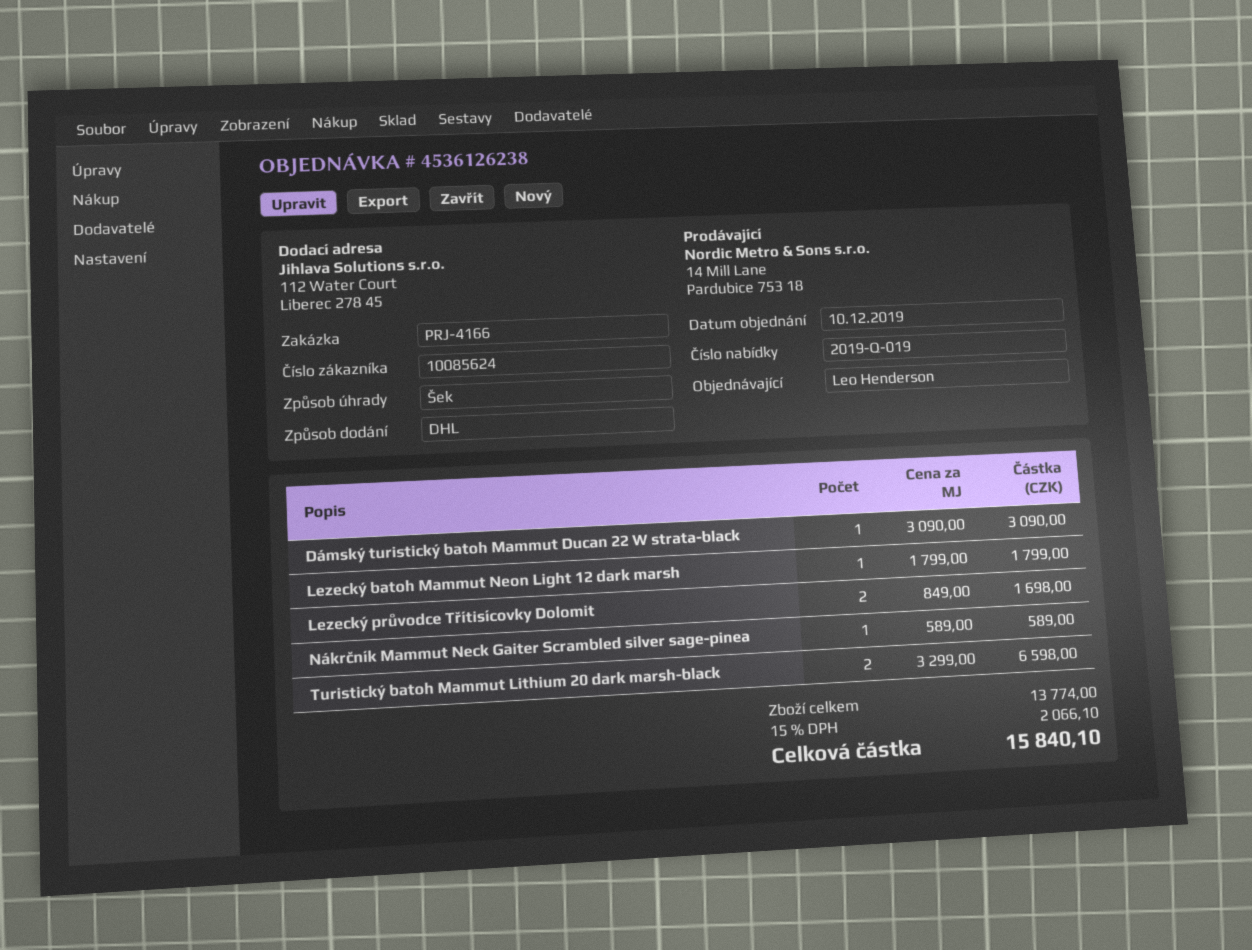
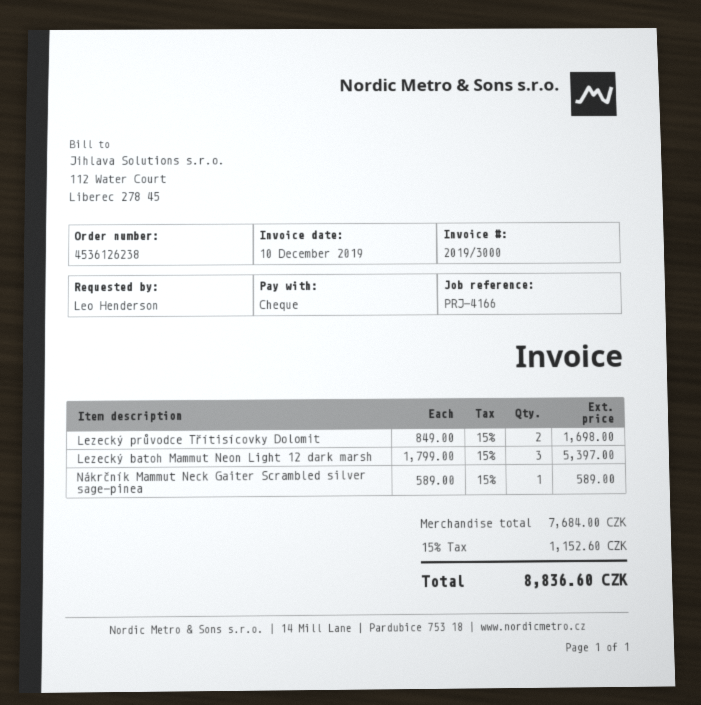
Dámský turistický batoh Mammut Ducan 22 W strata-black: 1 x 3090.00 = 3090.00 -> none
Lezecký batoh Mammut Neon Light 12 dark marsh: 1 x 1799.00 = 1799.00 -> 3 x 1799.00 = 5397.00
Turistický batoh Mammut Lithium 20 dark marsh-black: 2 x 3299.00 = 6598.00 -> none
subtotal: 13774.00 -> 7684.00
tax: 15% = 2066.10 -> 15% = 1152.60
total: 15840.10 -> 8836.60

